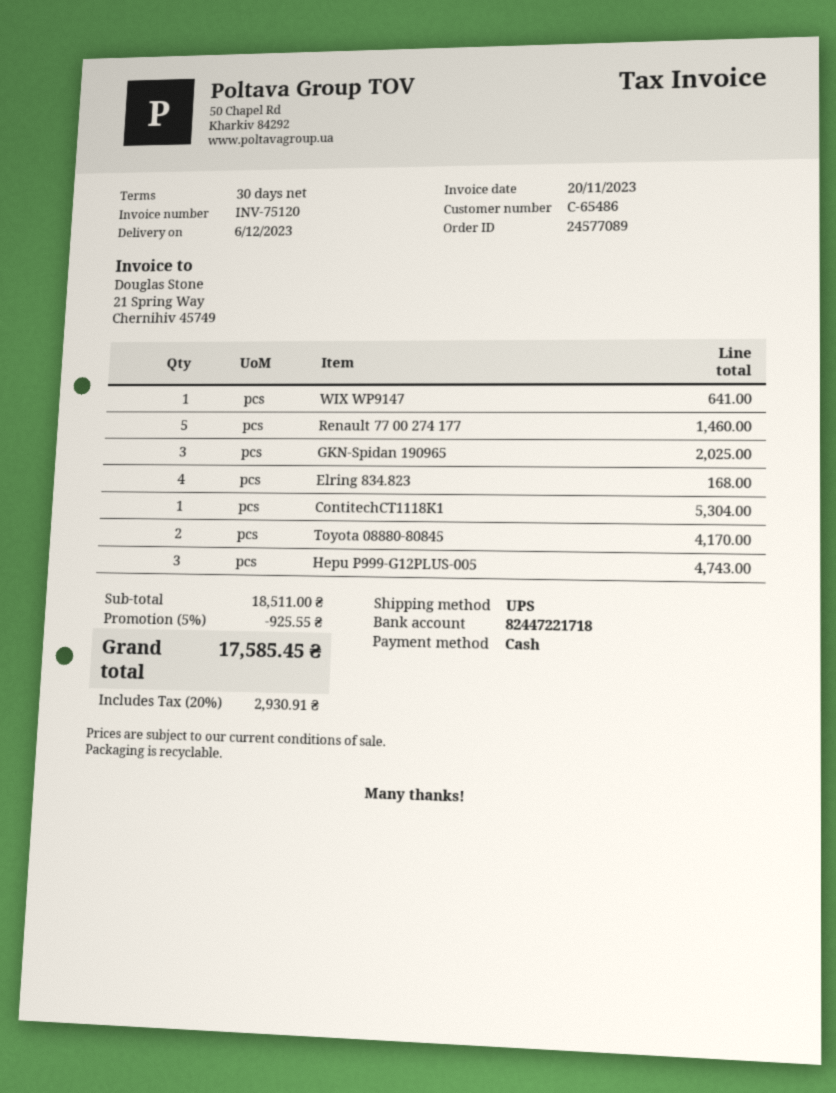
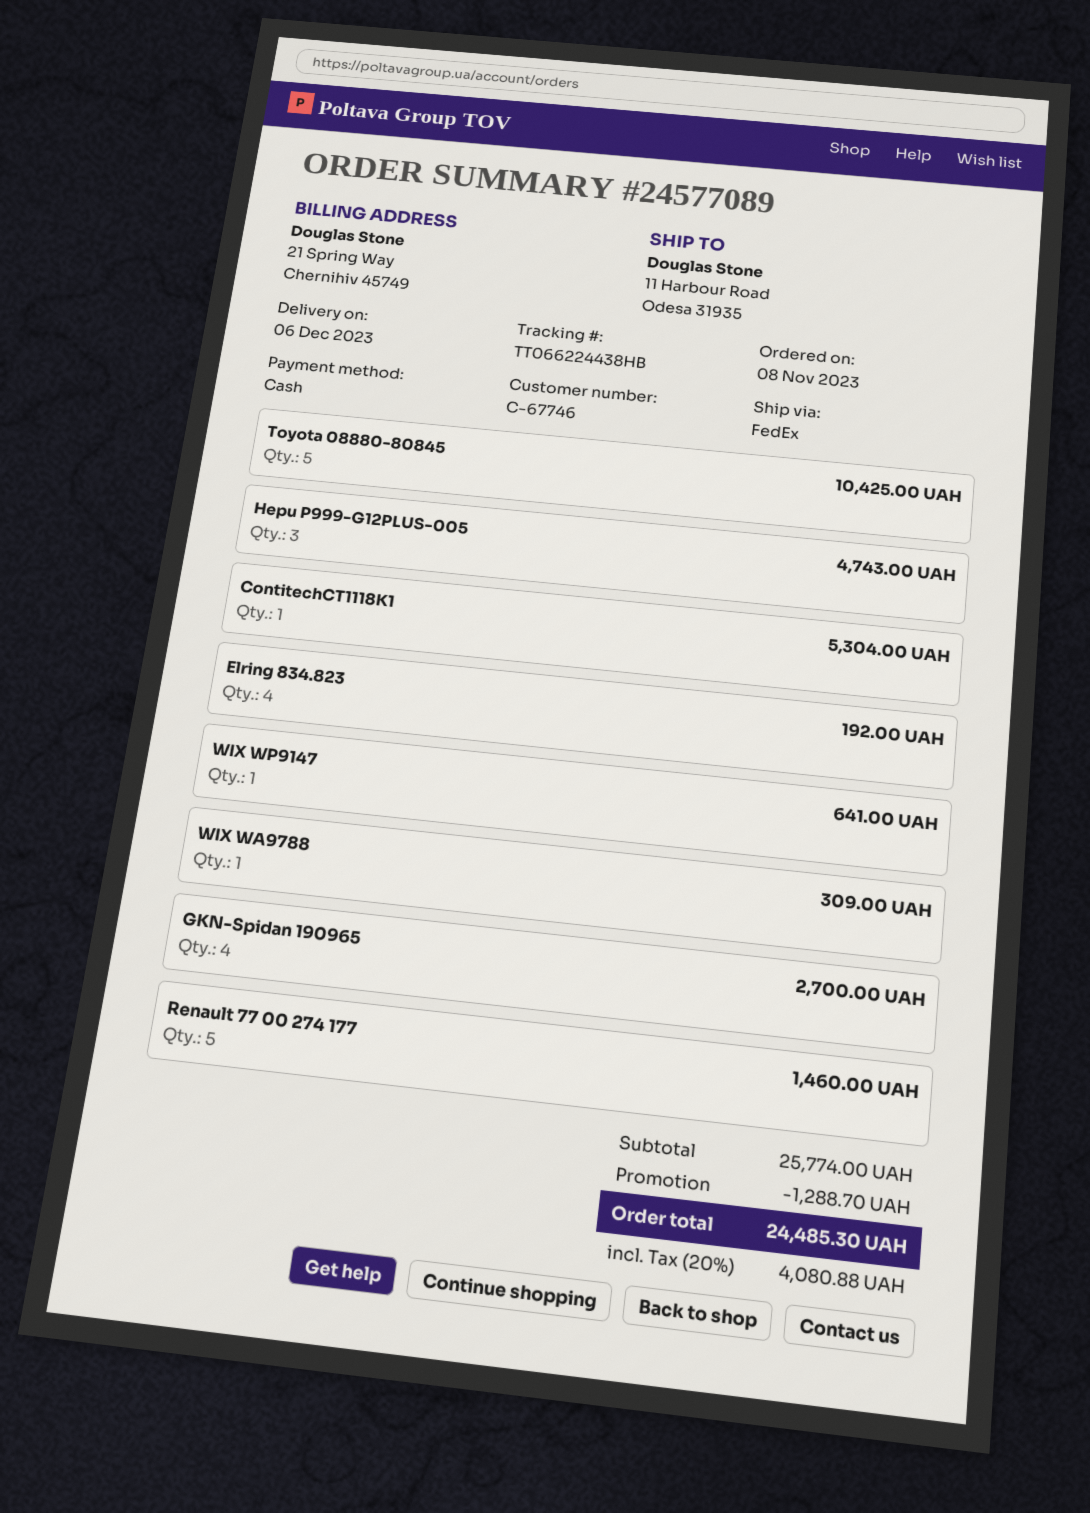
customer number: C-65486 -> C-67746
shipping method: UPS -> FedEx
GKN-Spidan 190965: 3 for 2025.00 -> 4 for 2700.00
Elring 834.823: 4 for 168.00 -> 4 for 192.00
Toyota 08880-80845: 2 for 4170.00 -> 5 for 10425.00
WIX WA9788: none -> 1 for 309.00
subtotal: 18511.00 -> 25774.00
discount: 925.55 -> 1288.70
tax: 20% = 2930.91 -> 20% = 4080.88
total: 17585.45 -> 24485.30

